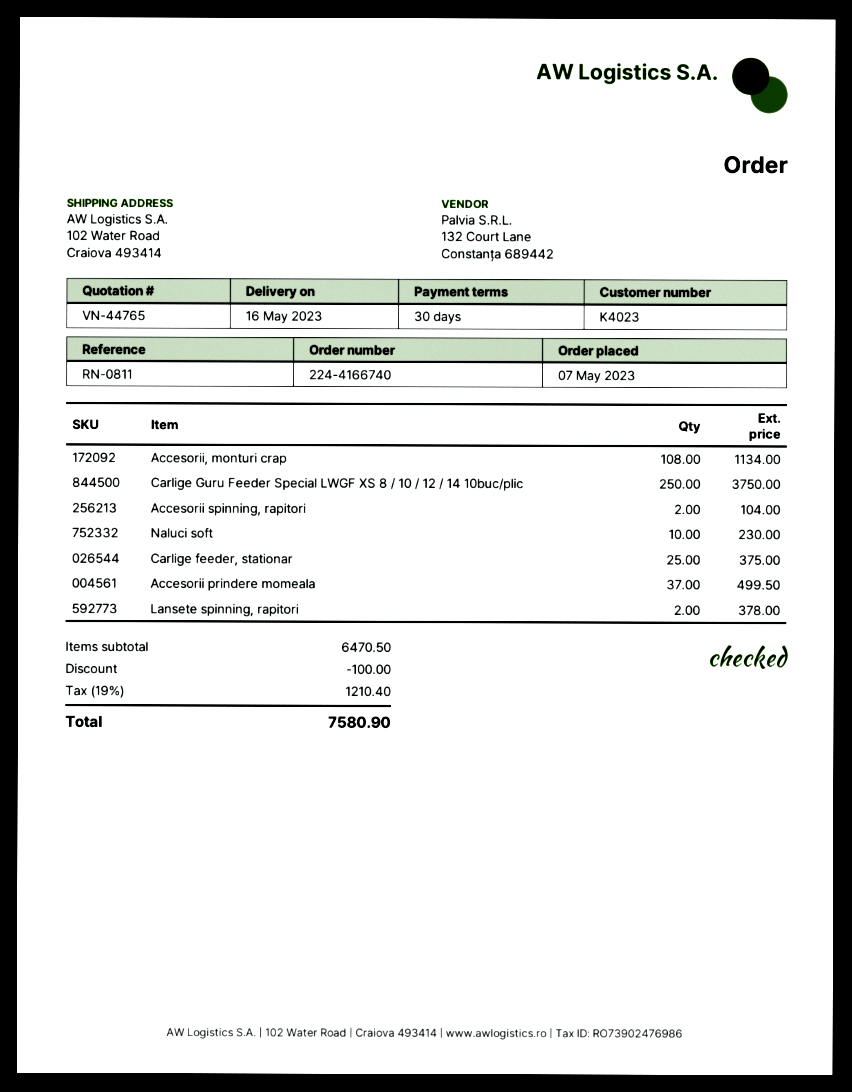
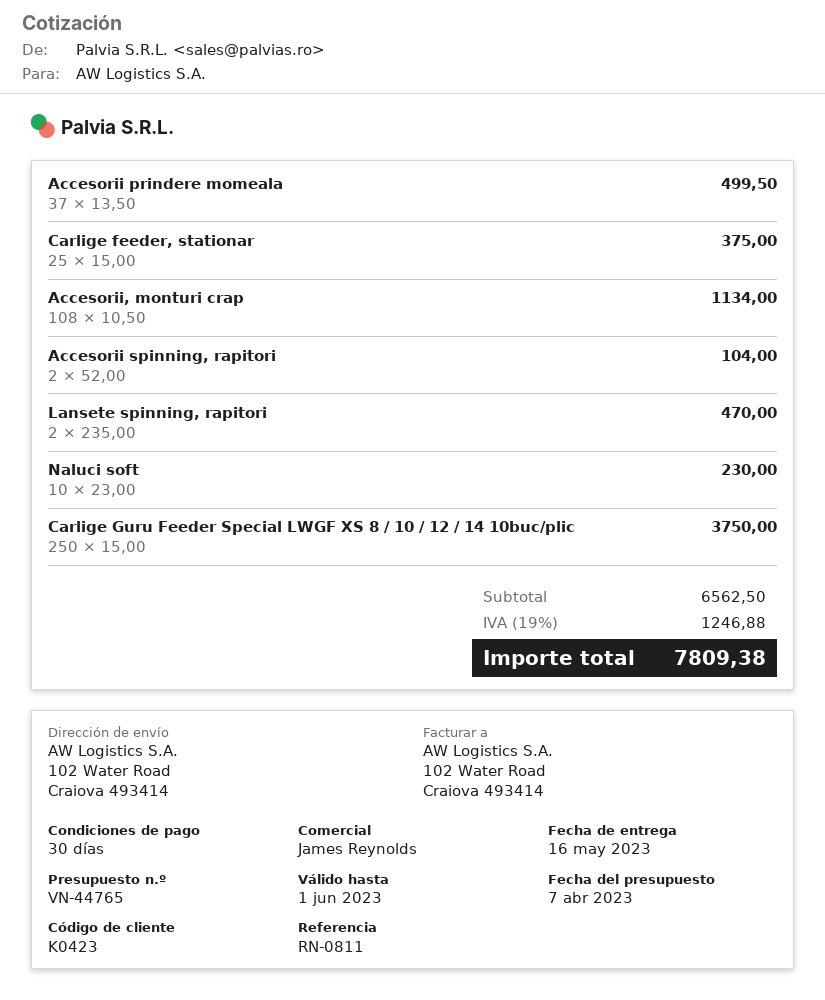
customer number: K4023 -> K0423
Lansete spinning, rapitori: 2 for 378.00 -> 2 for 470.00
subtotal: 6470.50 -> 6562.50
discount: 100.00 -> none
tax: 19% = 1210.40 -> 19% = 1246.88
total: 7580.90 -> 7809.38

